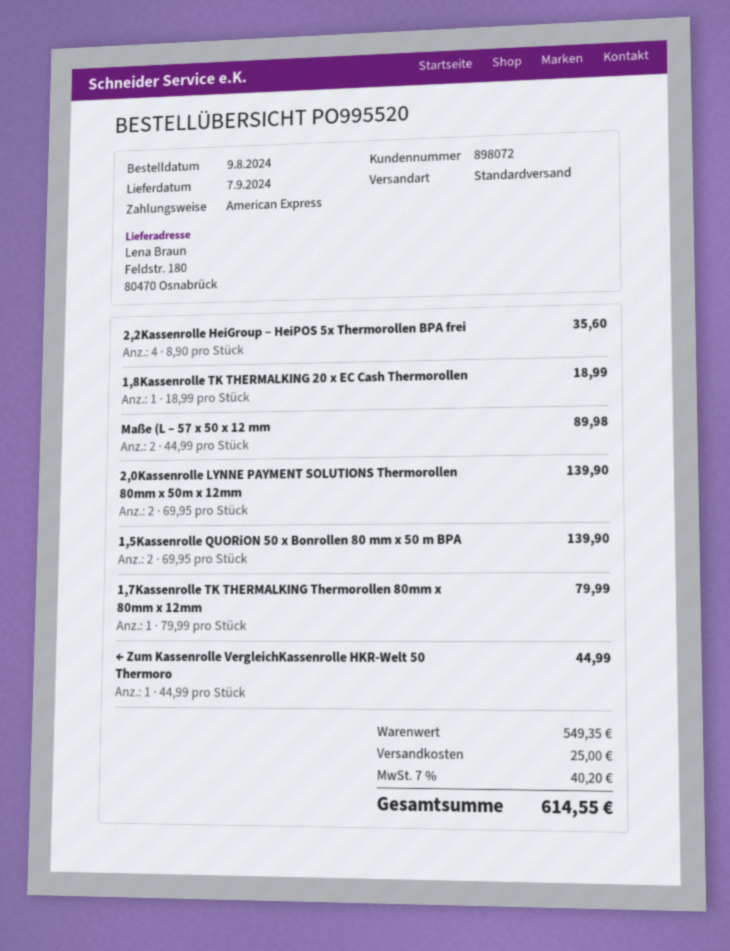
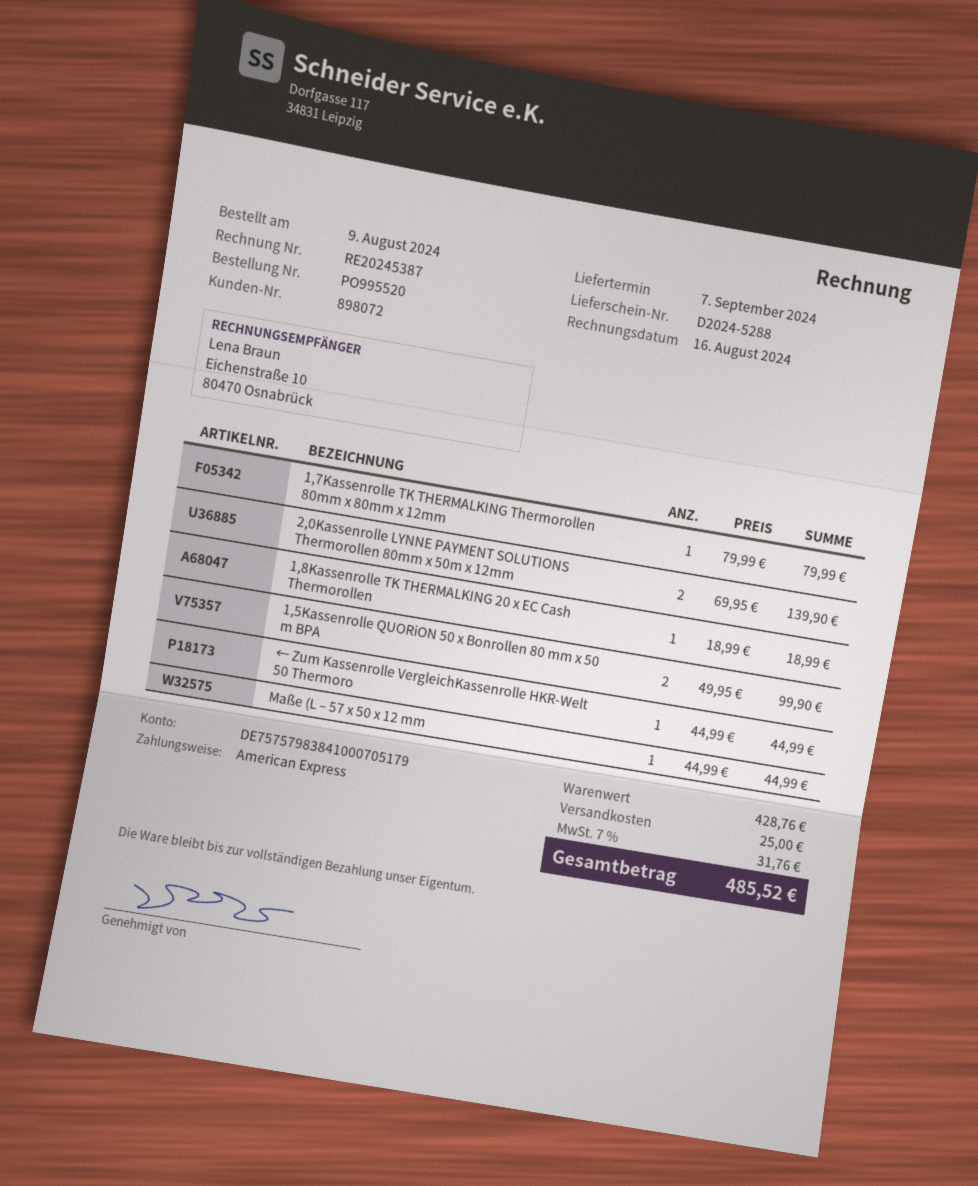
2,2Kassenrolle HeiGroup – HeiPOS 5x Thermorollen BPA frei: 4 x 8.90 = 35.60 -> none
Maße (L – 57 x 50 x 12 mm: 2 x 44.99 = 89.98 -> 1 x 44.99 = 44.99
1,5Kassenrolle QUORiON 50 x Bonrollen 80 mm x 50 m BPA: 2 x 69.95 = 139.90 -> 2 x 49.95 = 99.90
subtotal: 549.35 -> 428.76
tax: 7% = 40.20 -> 7% = 31.76
total: 614.55 -> 485.52

